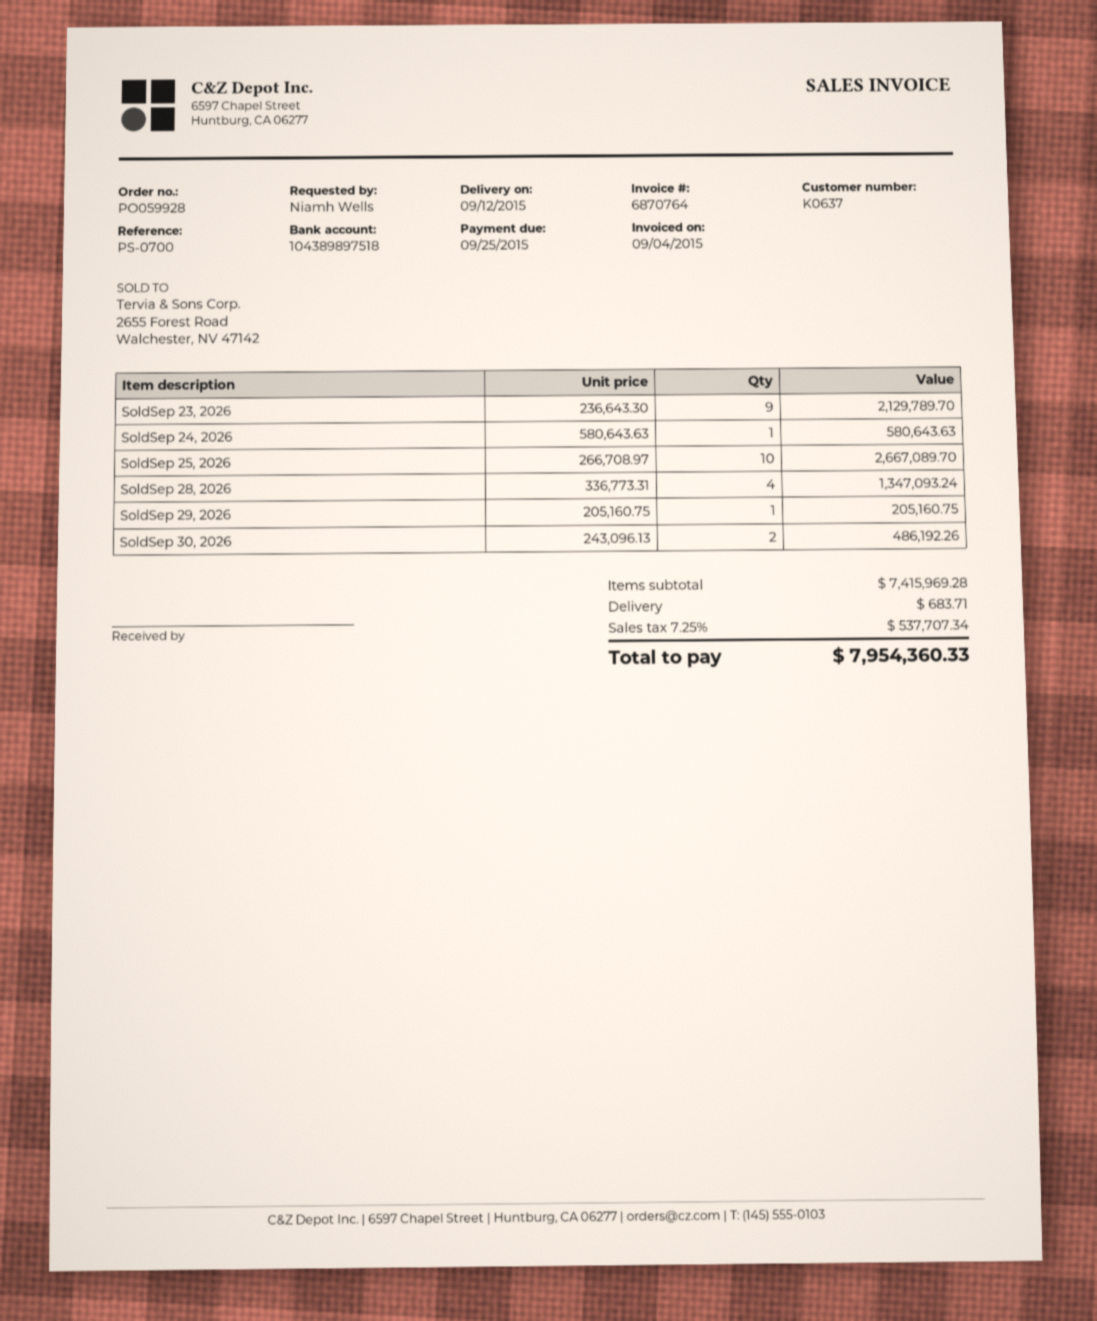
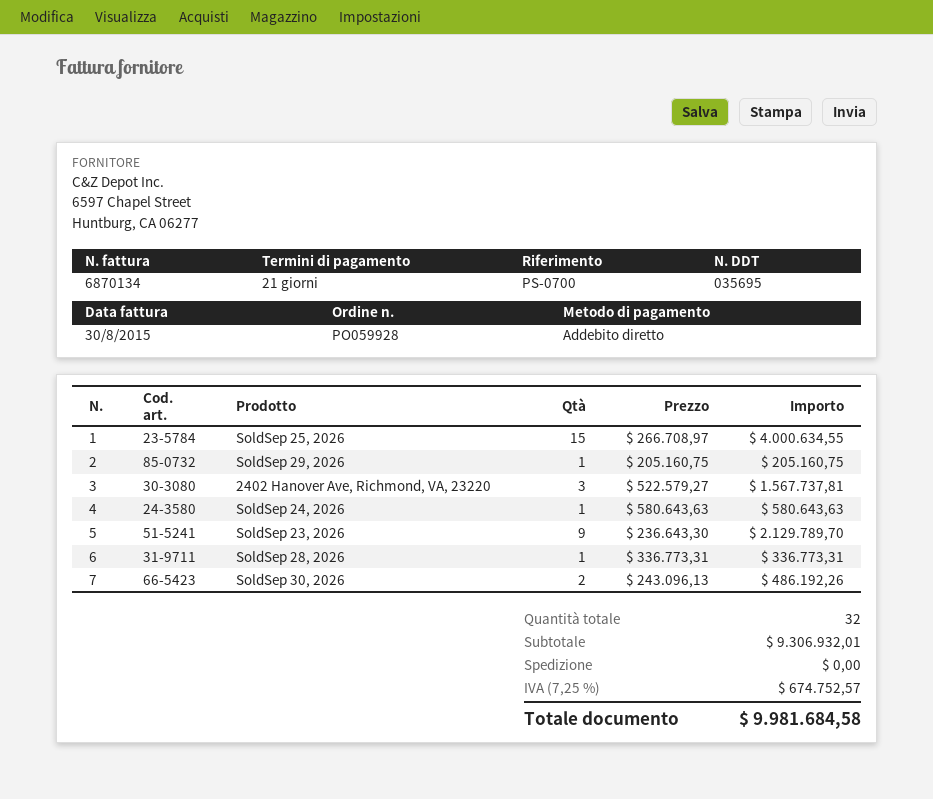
invoice number: 6870764 -> 6870134
invoice date: 2015-09-04 -> 2015-08-30
SoldSep 25, 2026: 10 x 266708.97 = 2667089.70 -> 15 x 266708.97 = 4000634.55
SoldSep 28, 2026: 4 x 336773.31 = 1347093.24 -> 1 x 336773.31 = 336773.31
2402 Hanover Ave, Richmond, VA, 23220: none -> 3 x 522579.27 = 1567737.81
subtotal: 7415969.28 -> 9306932.01
shipping: 683.71 -> 0.00
tax: 7.25% = 537707.34 -> 7.25% = 674752.57
total: 7954360.33 -> 9981684.58

